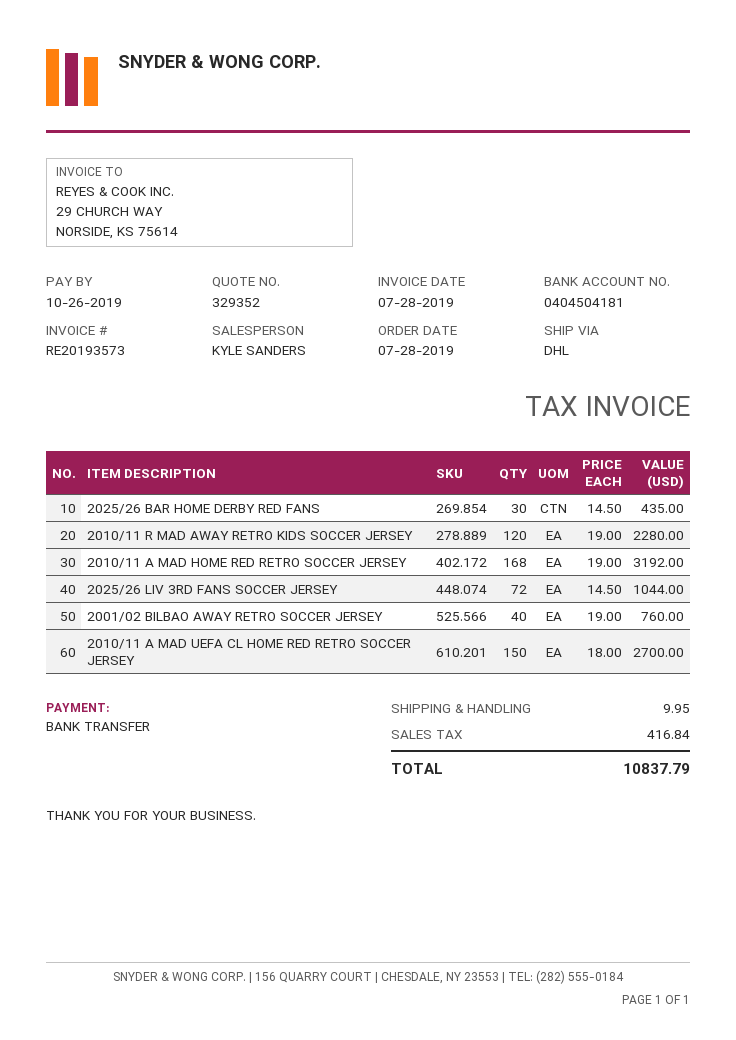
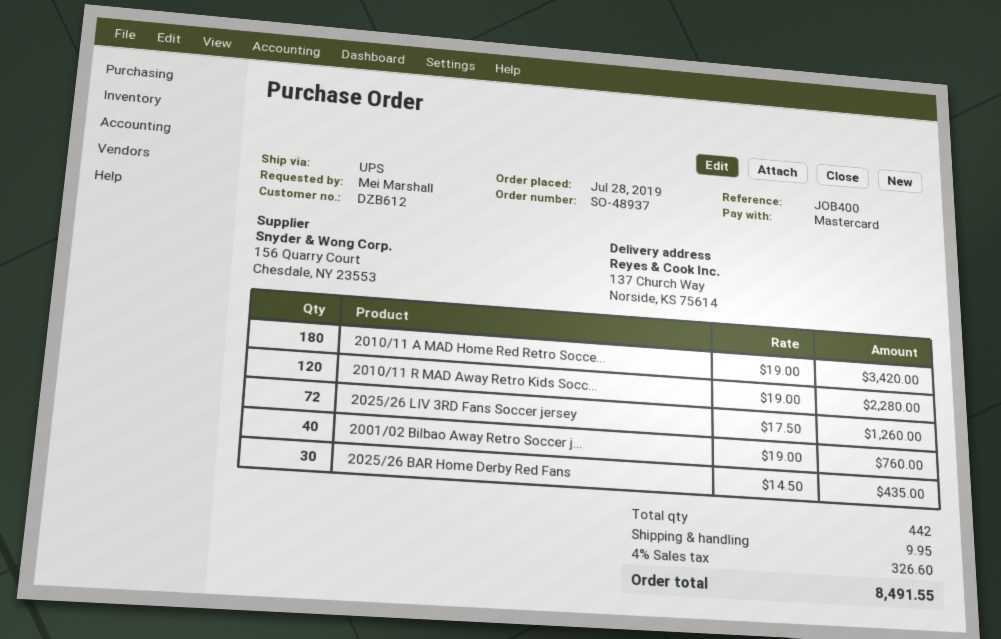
payment method: bank transfer -> Mastercard
shipping method: DHL -> UPS
2010/11 A MAD HOME RED RETRO SOCCER JERSEY: 168 x 19.00 = 3192.00 -> 180 x 19.00 = 3420.00
2025/26 LIV 3RD FANS SOCCER JERSEY: 72 x 14.50 = 1044.00 -> 72 x 17.50 = 1260.00
2010/11 A MAD UEFA CL HOME RED RETRO SOCCER JERSEY: 150 x 18.00 = 2700.00 -> none
tax: 416.84 -> 326.60
total: 10837.79 -> 8491.55

